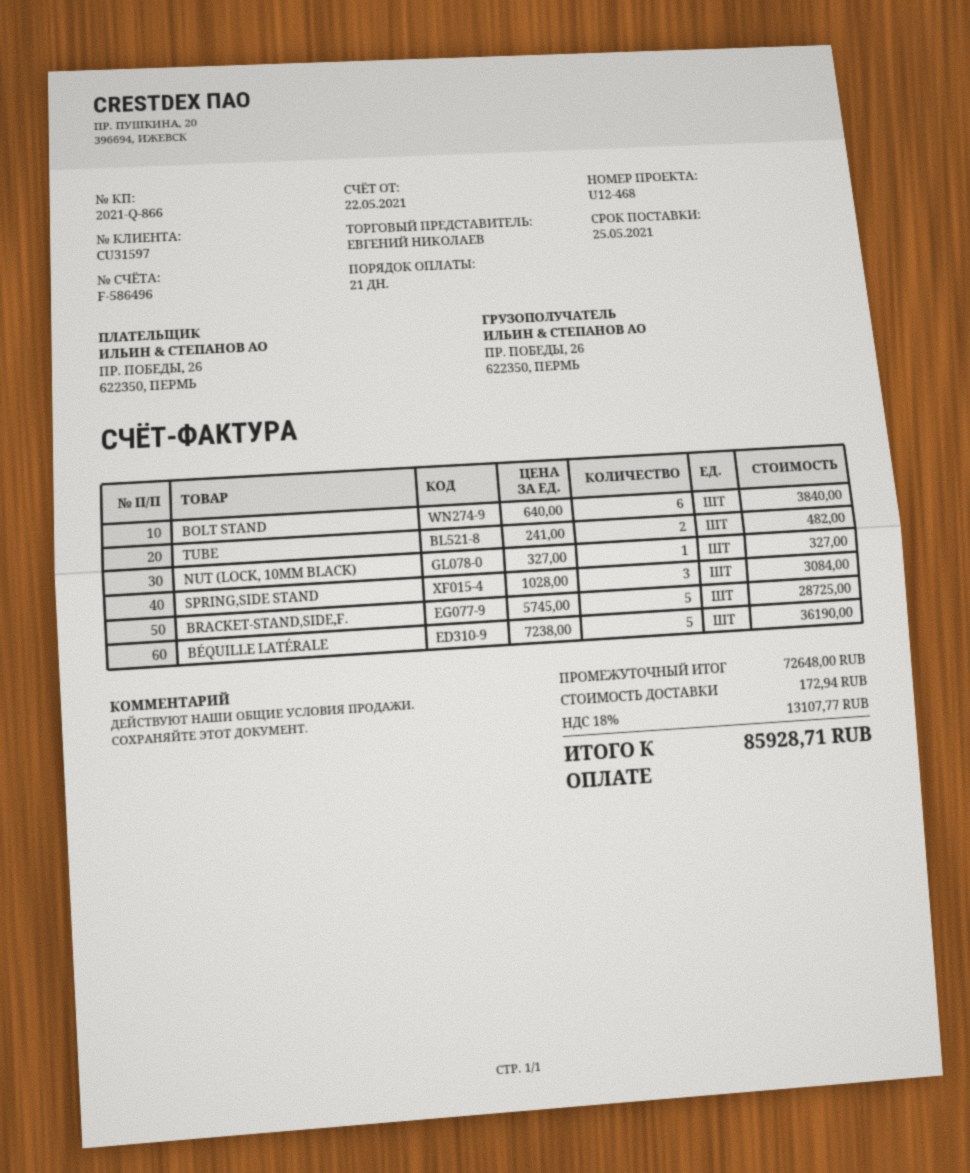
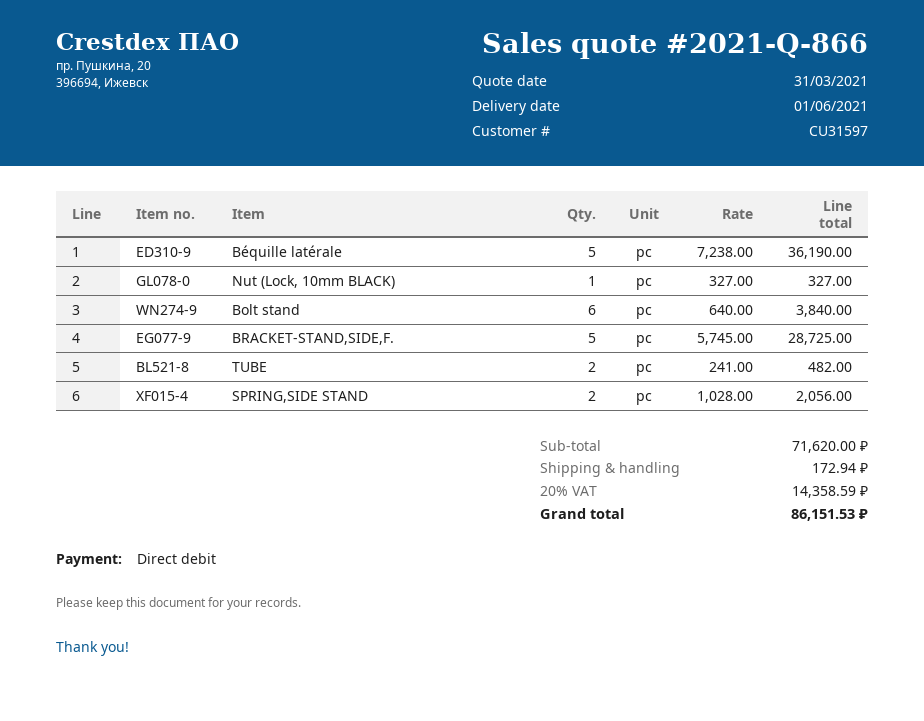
delivery date: 2021-05-25 -> 2021-06-01
SPRING,SIDE STAND: 3 x 1028.00 = 3084.00 -> 2 x 1028.00 = 2056.00
subtotal: 72648.00 -> 71620.00
tax: 18% = 13107.77 -> 20% = 14358.59
total: 85928.71 -> 86151.53

